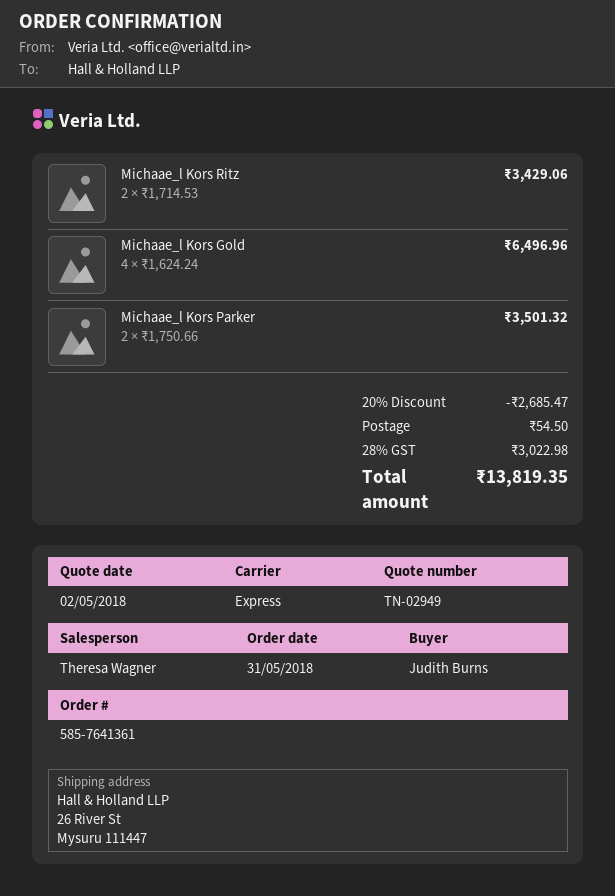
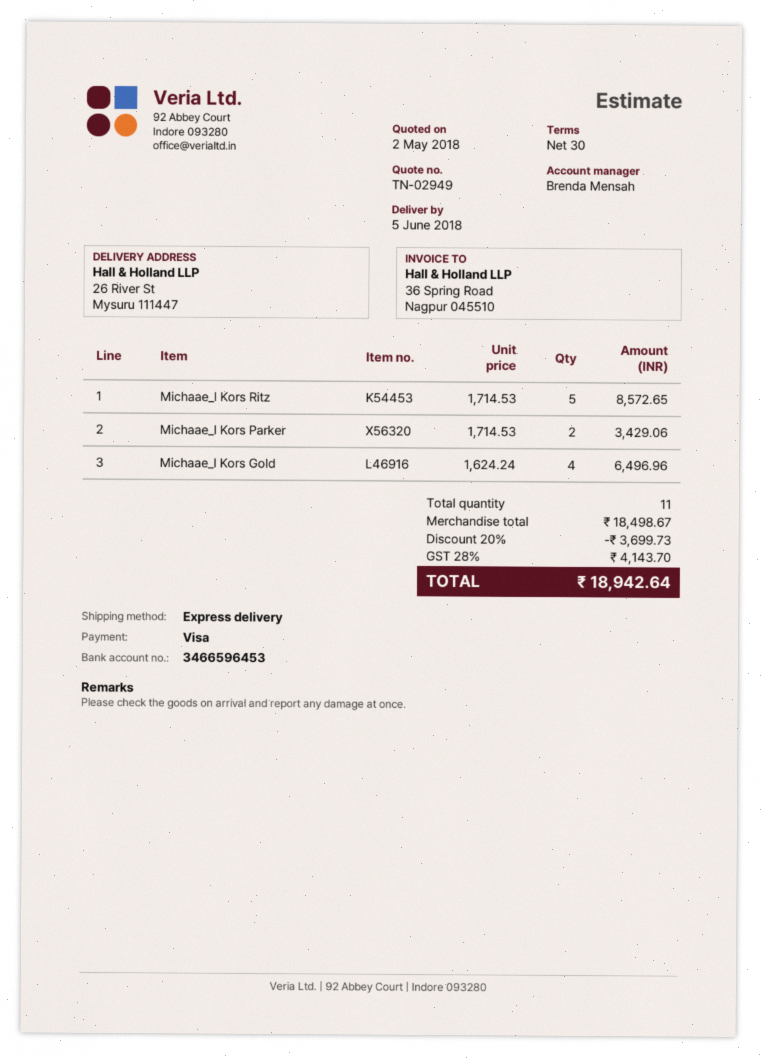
sales rep: Theresa Wagner -> Brenda Mensah
Michaae_l Kors Ritz: 2 x 1714.53 = 3429.06 -> 5 x 1714.53 = 8572.65
Michaae_l Kors Parker: 2 x 1750.66 = 3501.32 -> 2 x 1714.53 = 3429.06
discount: 20% = 2685.47 -> 20% = 3699.73
shipping: 54.50 -> none
tax: 28% = 3022.98 -> 28% = 4143.70
total: 13819.35 -> 18942.64

